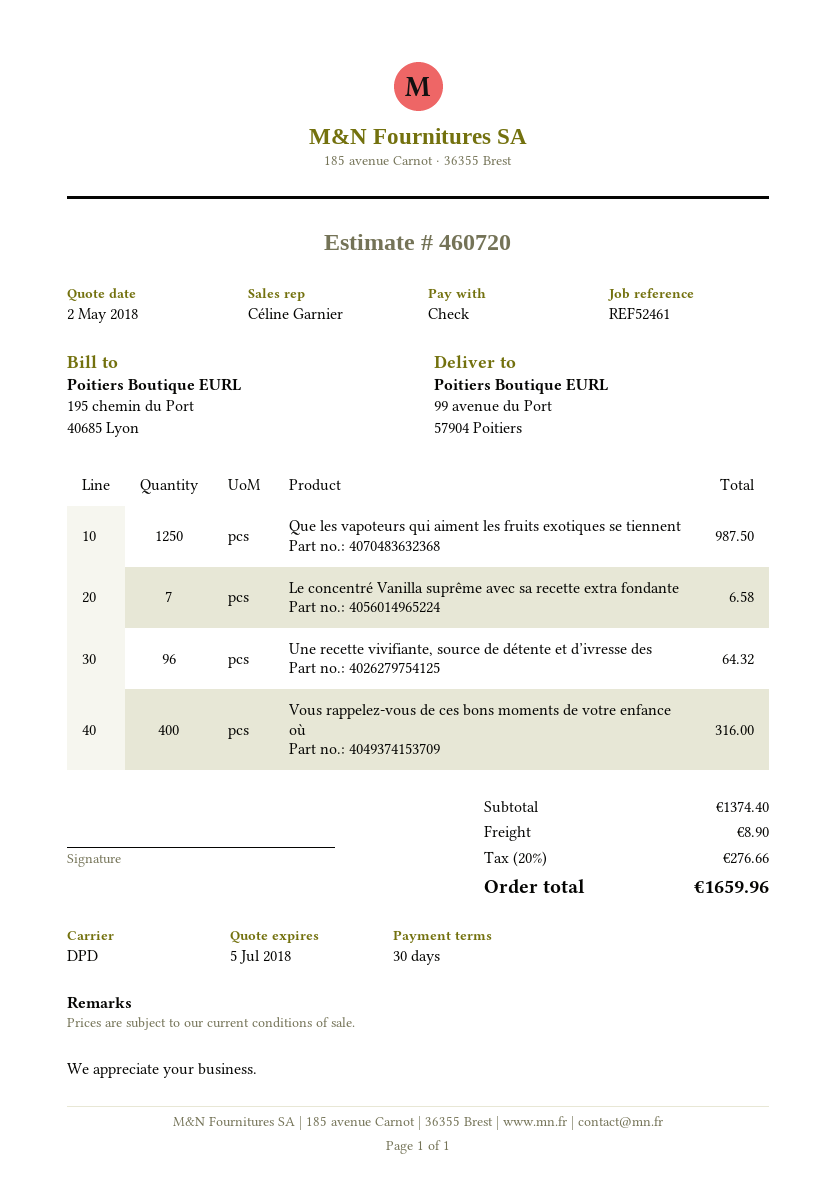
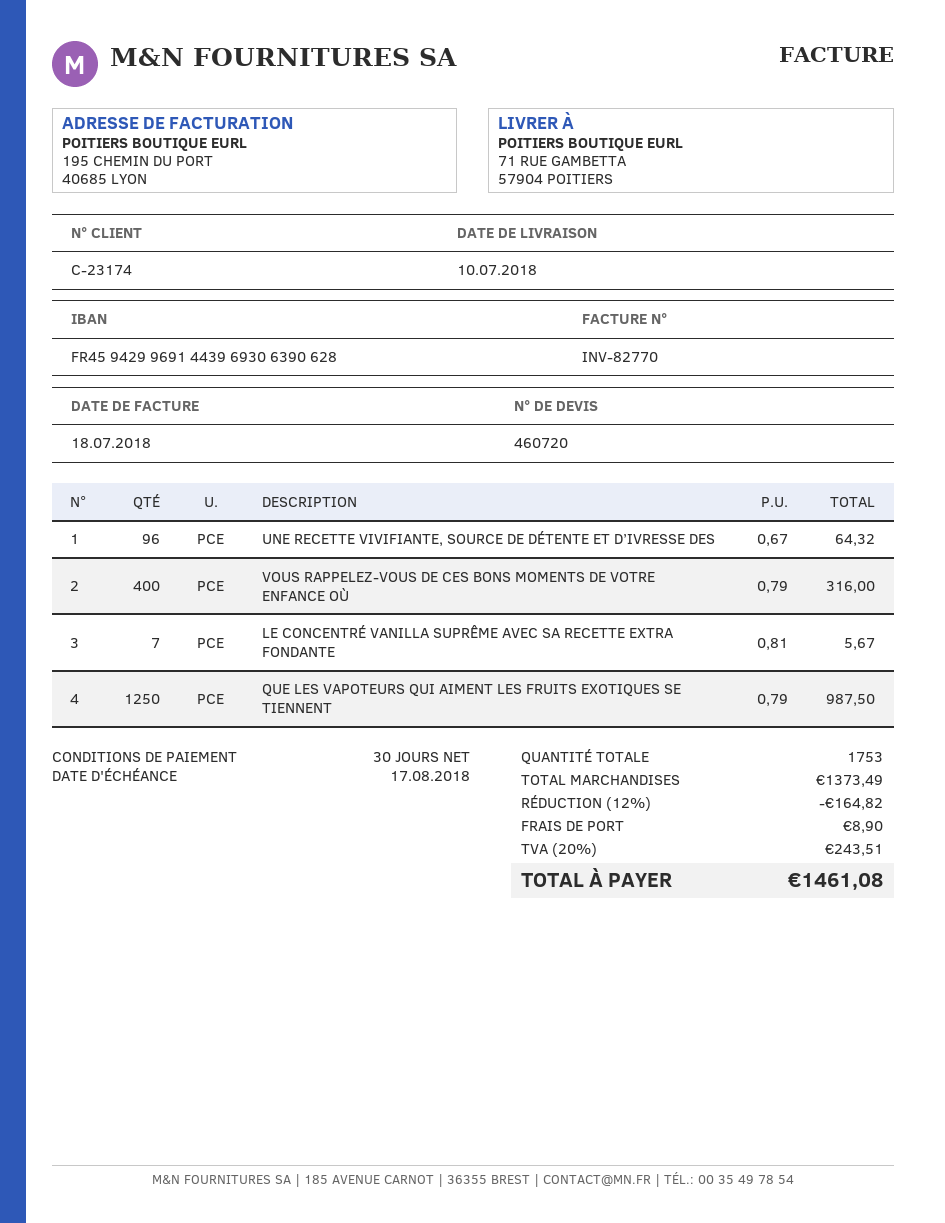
ship to: 99 avenue du Port, 57904 Poitiers -> 71 RUE GAMBETTA, 57904 POITIERS
Le concentré Vanilla suprême avec sa recette extra fondante: 7 for 6.58 -> 7 for 5.67
subtotal: 1374.40 -> 1373.49
discount: none -> 12% = 164.82
tax: 20% = 276.66 -> 20% = 243.51
total: 1659.96 -> 1461.08

